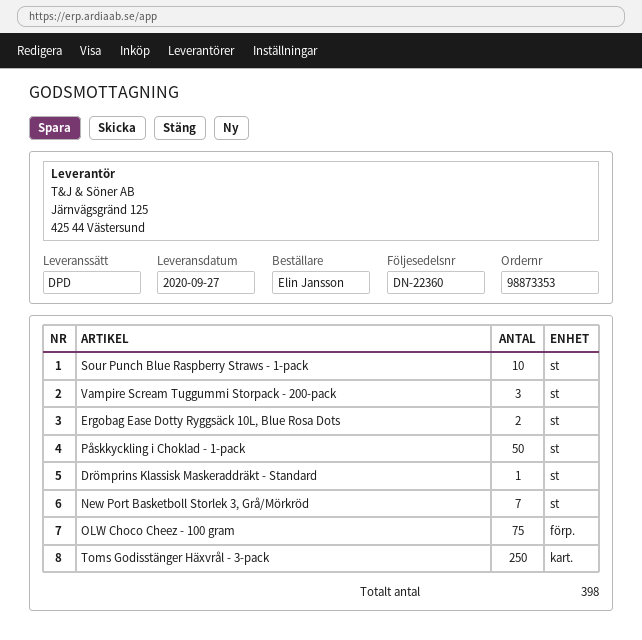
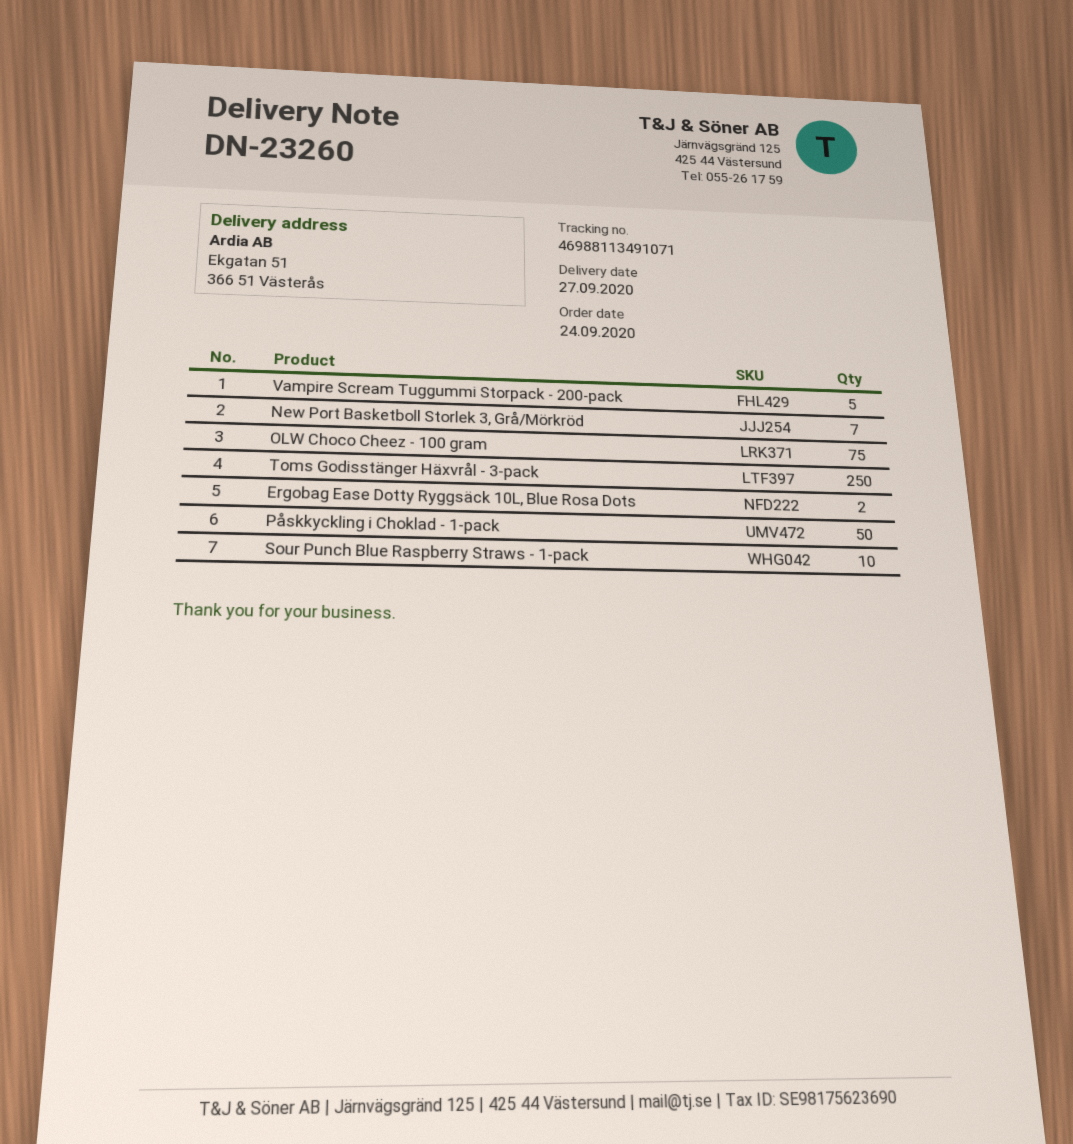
delivery note number: DN-22360 -> DN-23260
Vampire Scream Tuggummi Storpack - 200-pack: 3 -> 5
Drömprins Klassisk Maskeraddräkt - Standard: 1 -> none

